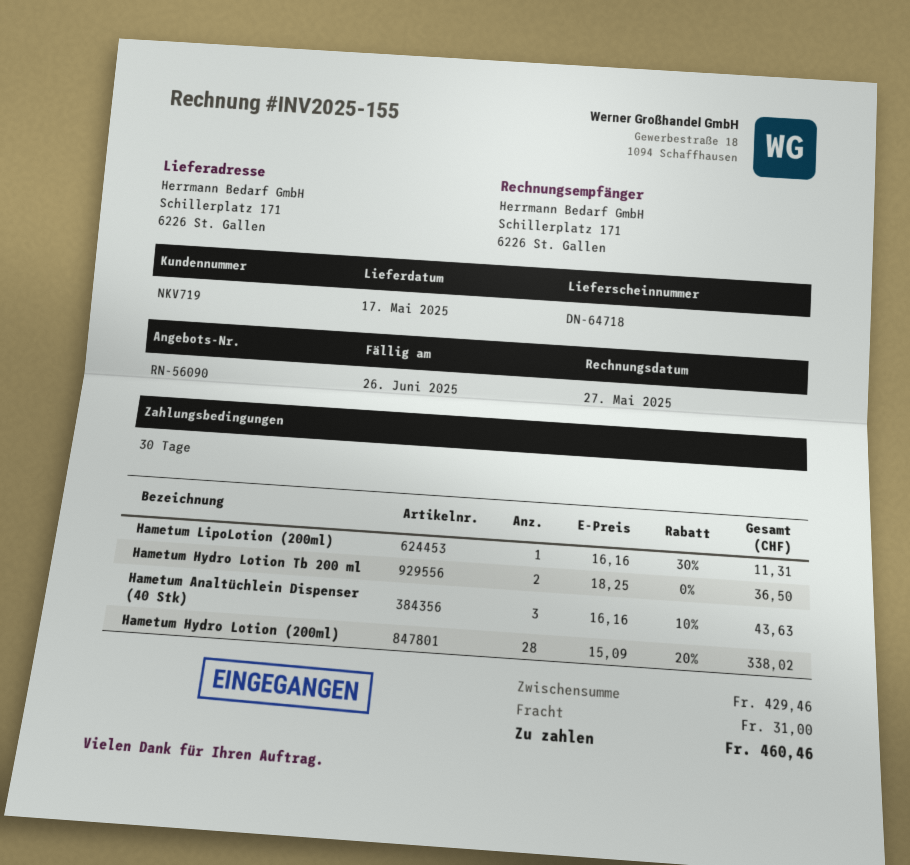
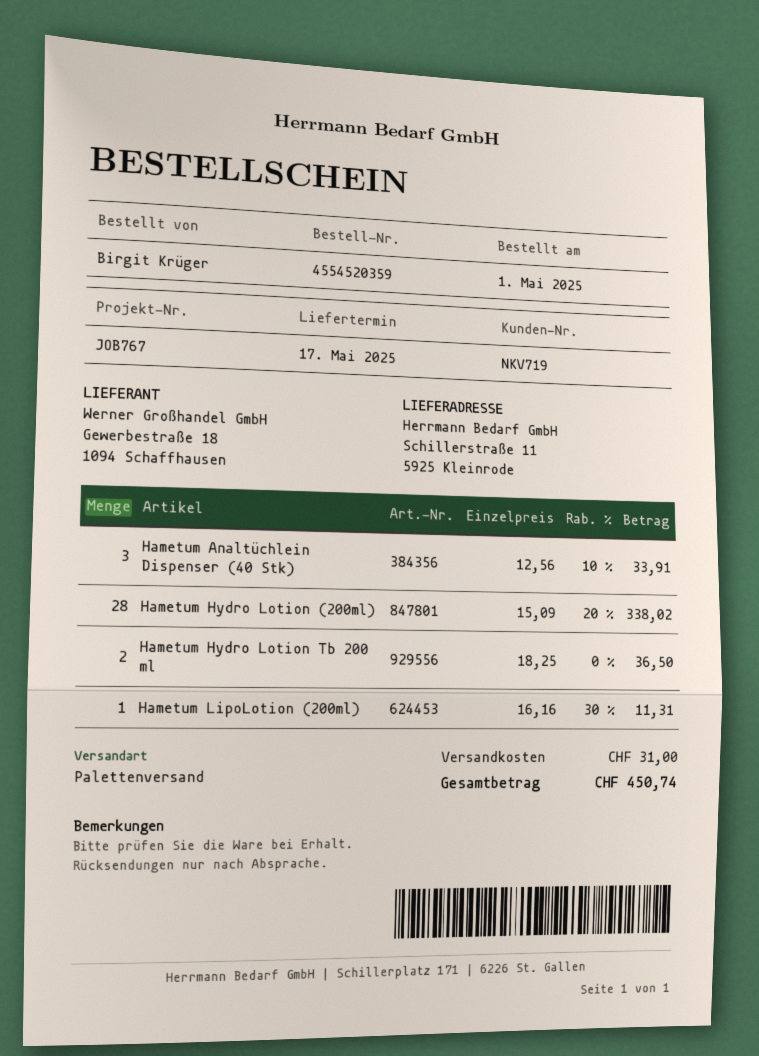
ship to: Schillerplatz 171, 6226 St. Gallen -> Schillerstraße 11, 5925 Kleinrode
Hametum Analtüchlein Dispenser (40 Stk): 3 x 16.16 - 10% = 43.63 -> 3 x 12.56 - 10% = 33.91
total: 460.46 -> 450.74

